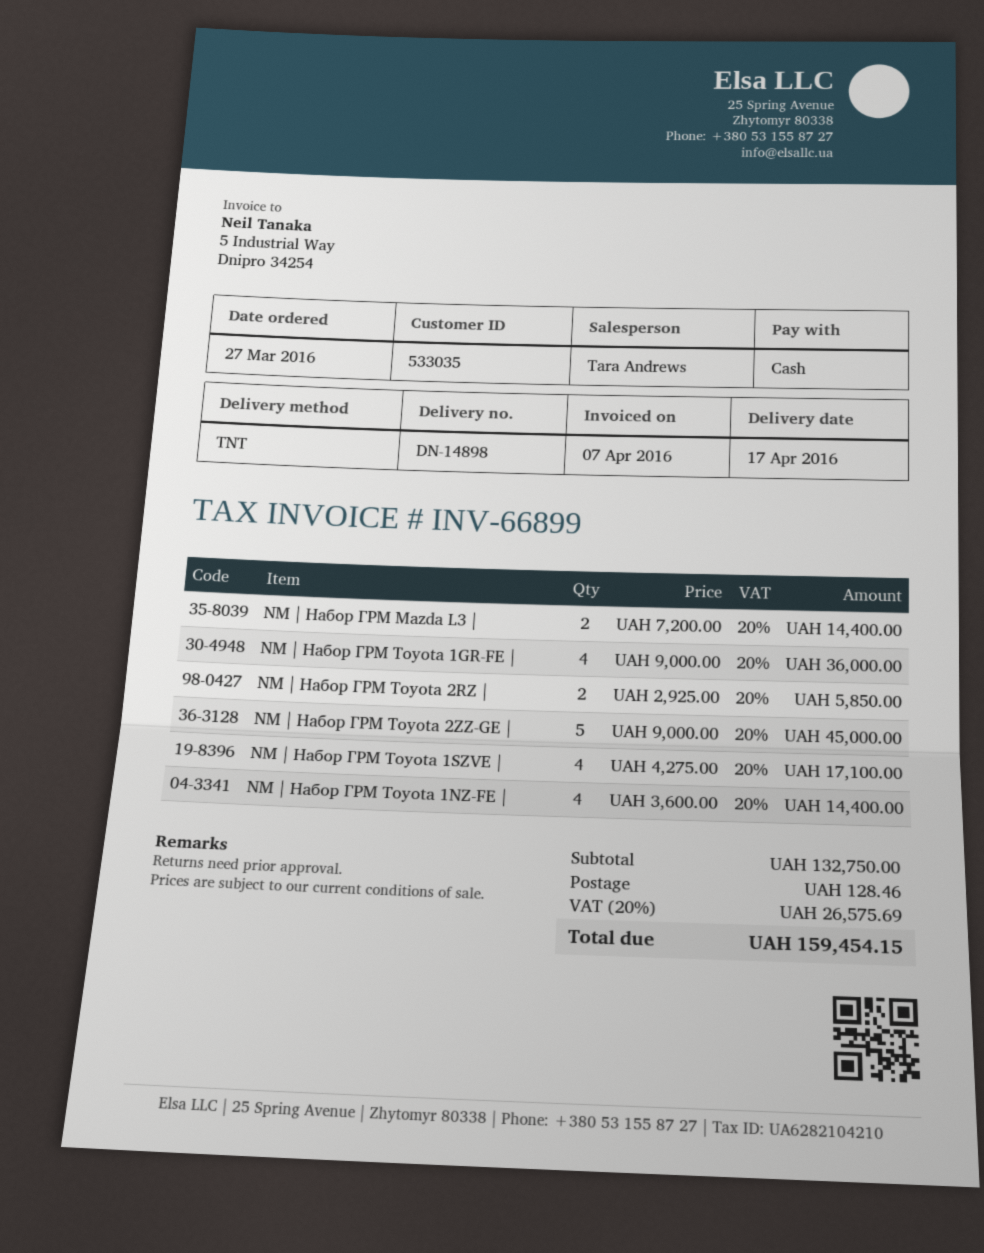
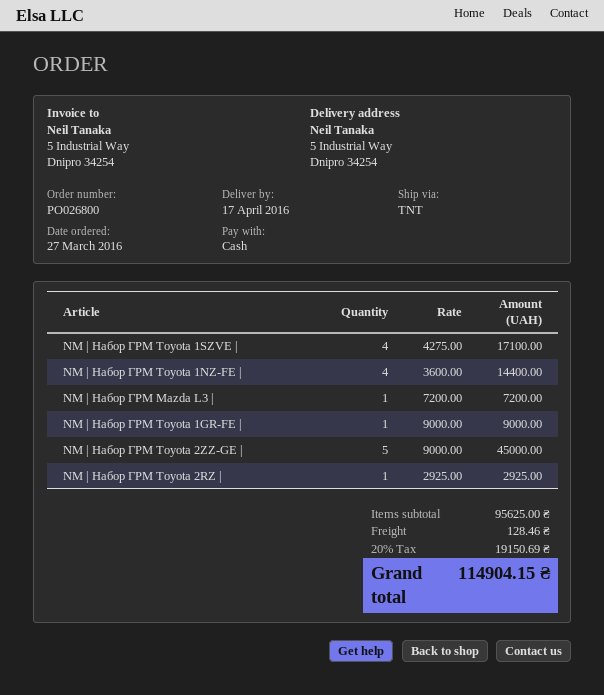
NM | Набор ГРМ Mazda L3 |: 2 x 7200.00 = 14400.00 -> 1 x 7200.00 = 7200.00
NM | Набор ГРМ Toyota 1GR-FE |: 4 x 9000.00 = 36000.00 -> 1 x 9000.00 = 9000.00
NM | Набор ГРМ Toyota 2RZ |: 2 x 2925.00 = 5850.00 -> 1 x 2925.00 = 2925.00
subtotal: 132750.00 -> 95625.00
tax: 20% = 26575.69 -> 20% = 19150.69
total: 159454.15 -> 114904.15

